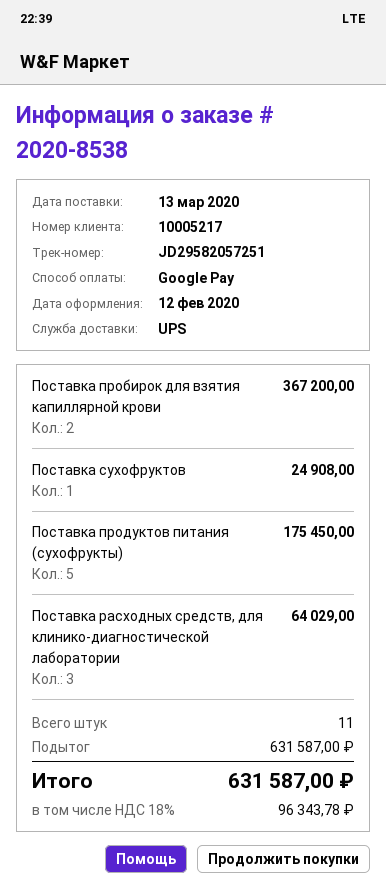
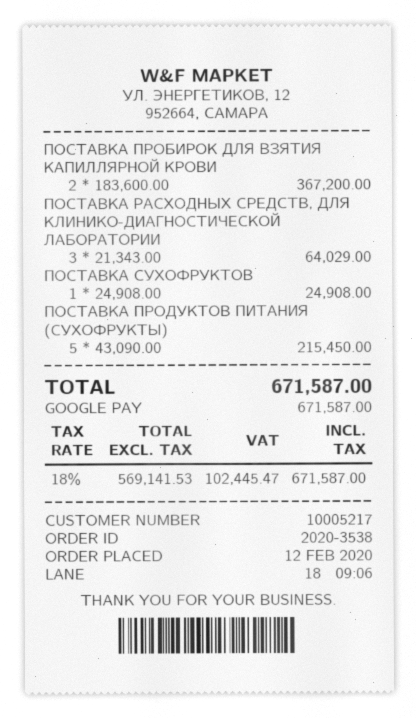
order number: 2020-8538 -> 2020-3538
Поставка продуктов питания (сухофрукты): 5 for 175450.00 -> 5 for 215450.00
tax: 18% = 96343.78 -> 18% = 102445.47
total: 631587.00 -> 671587.00

